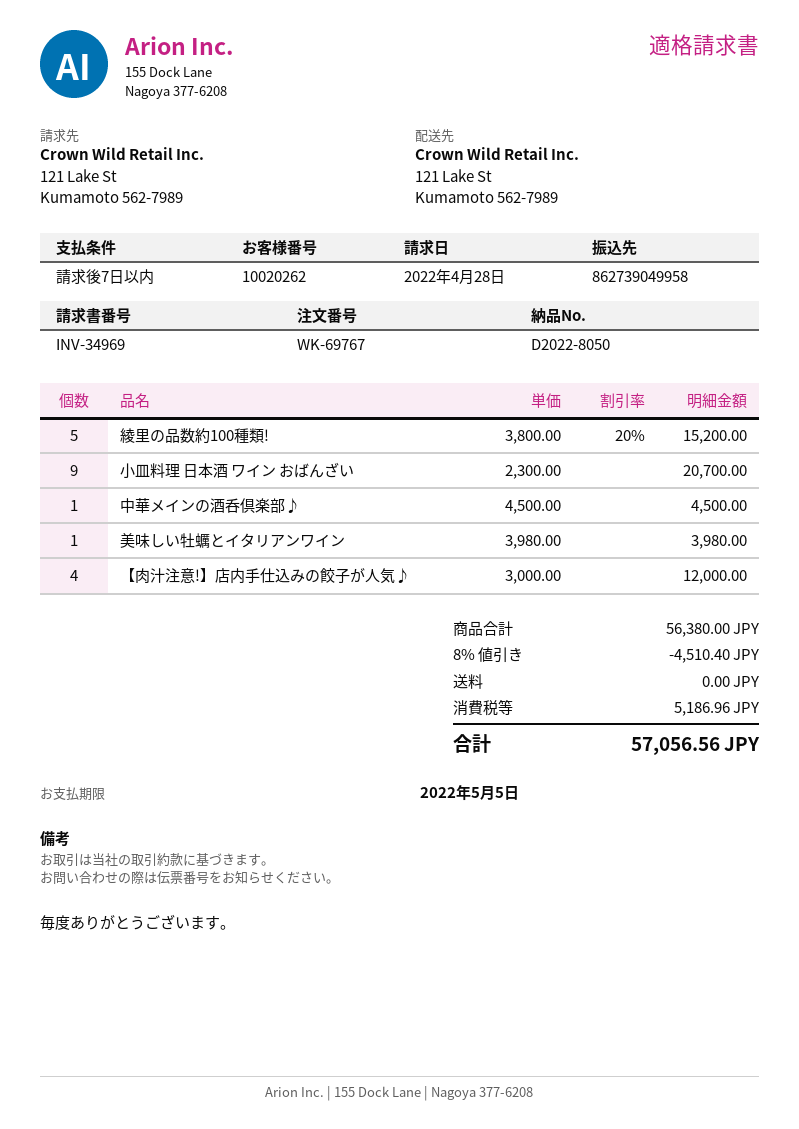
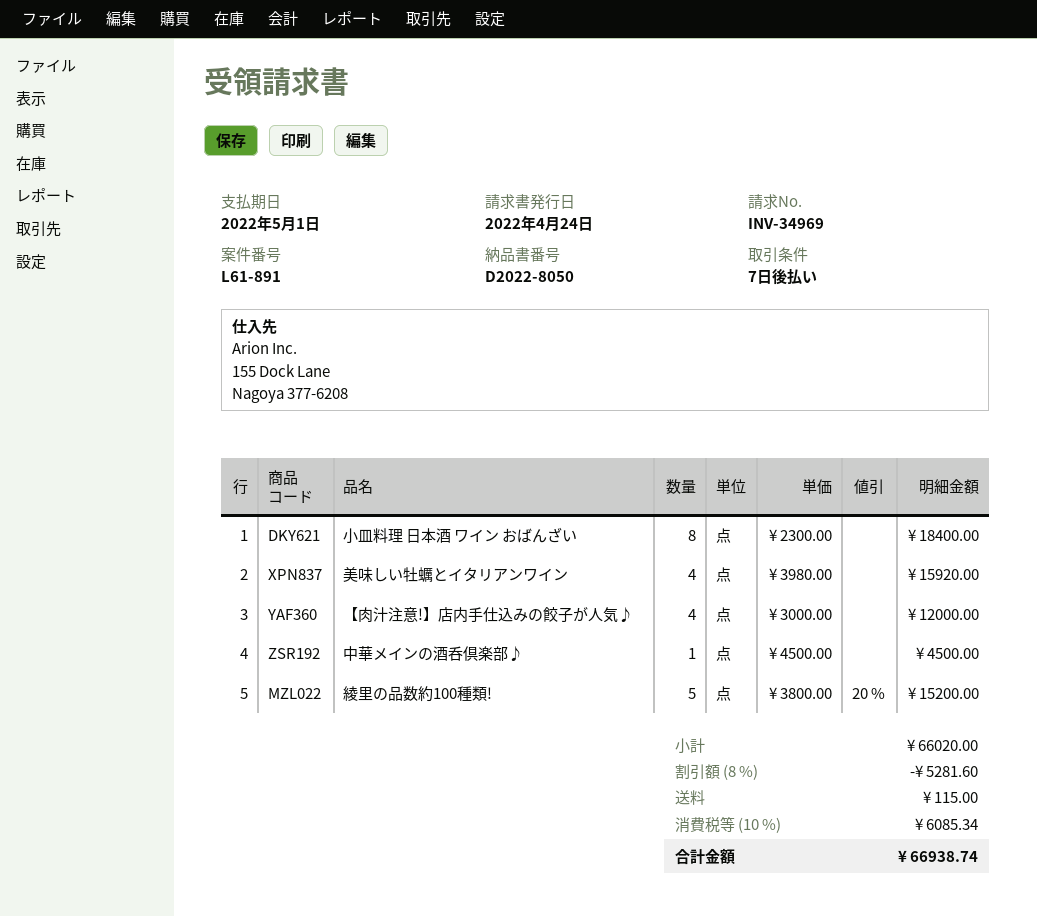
invoice date: 2022-04-28 -> 2022-04-24
due date: 2022-05-05 -> 2022-05-01
小皿料理 日本酒 ワイン おばんざい: 9 x 2300.00 = 20700.00 -> 8 x 2300.00 = 18400.00
美味しい牡蠣とイタリアンワイン: 1 x 3980.00 = 3980.00 -> 4 x 3980.00 = 15920.00
subtotal: 56380.00 -> 66020.00
discount: 8% = 4510.40 -> 8% = 5281.60
shipping: 0.00 -> 115.00
tax: 5186.96 -> 6085.34
total: 57056.56 -> 66938.74

